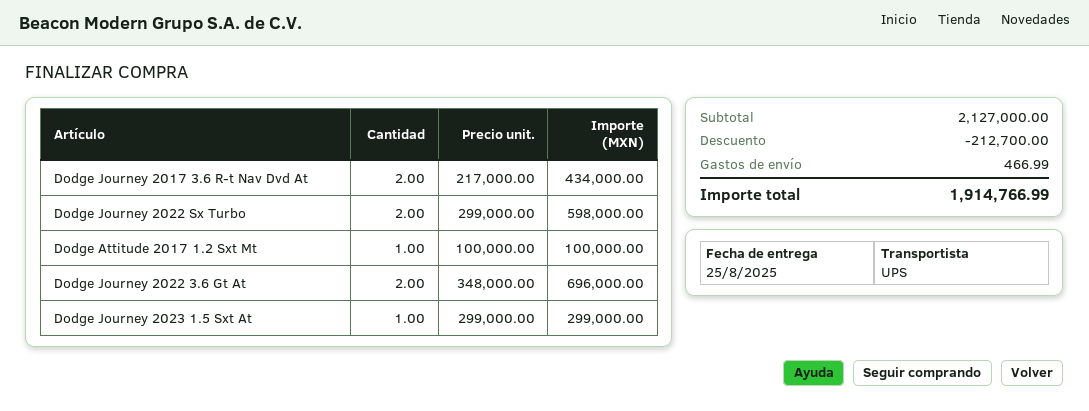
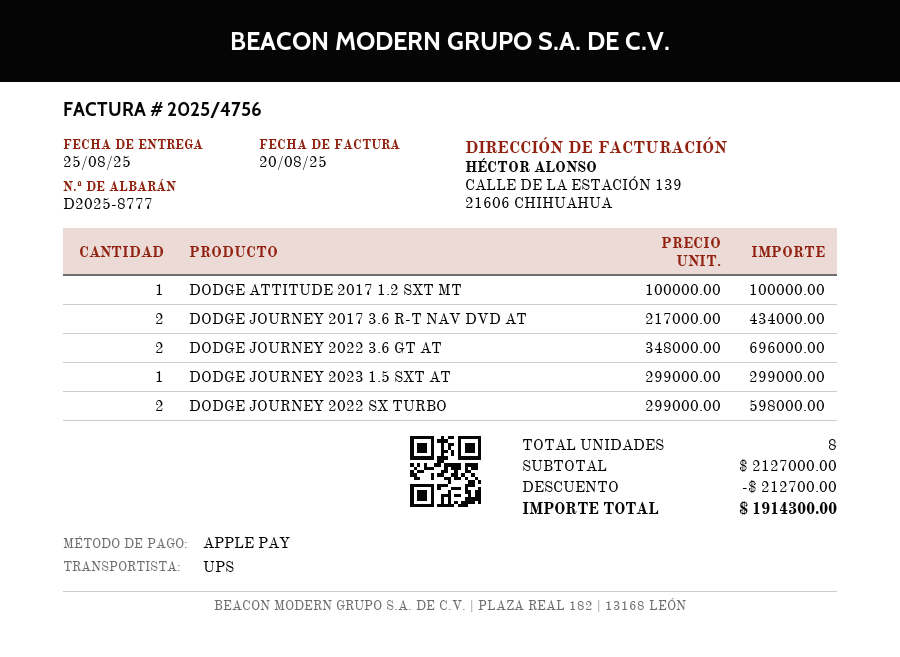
shipping: 466.99 -> none
total: 1914766.99 -> 1914300.00

